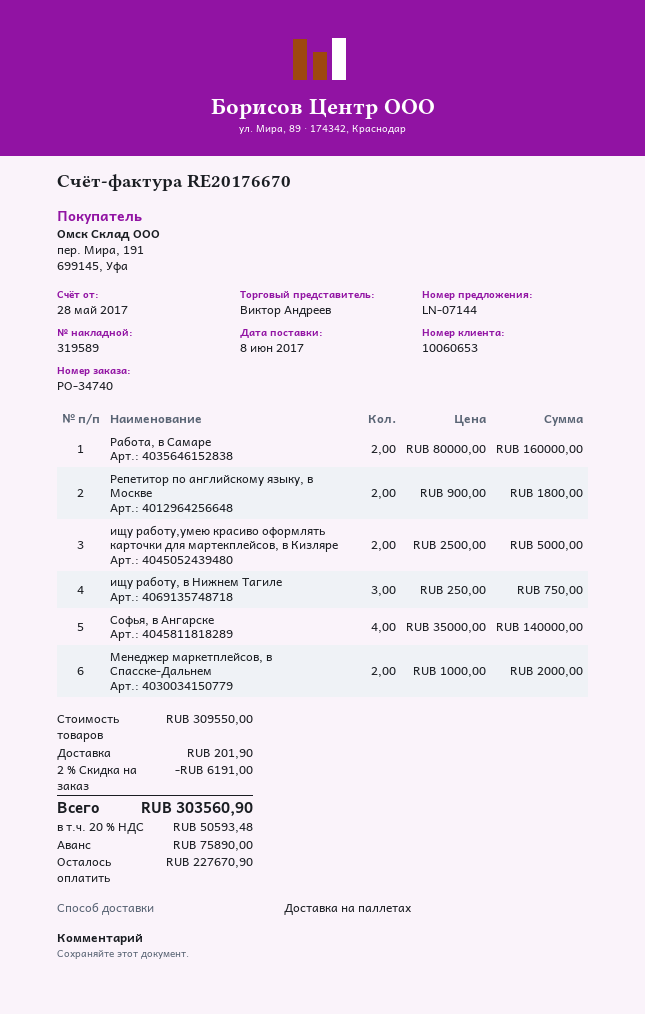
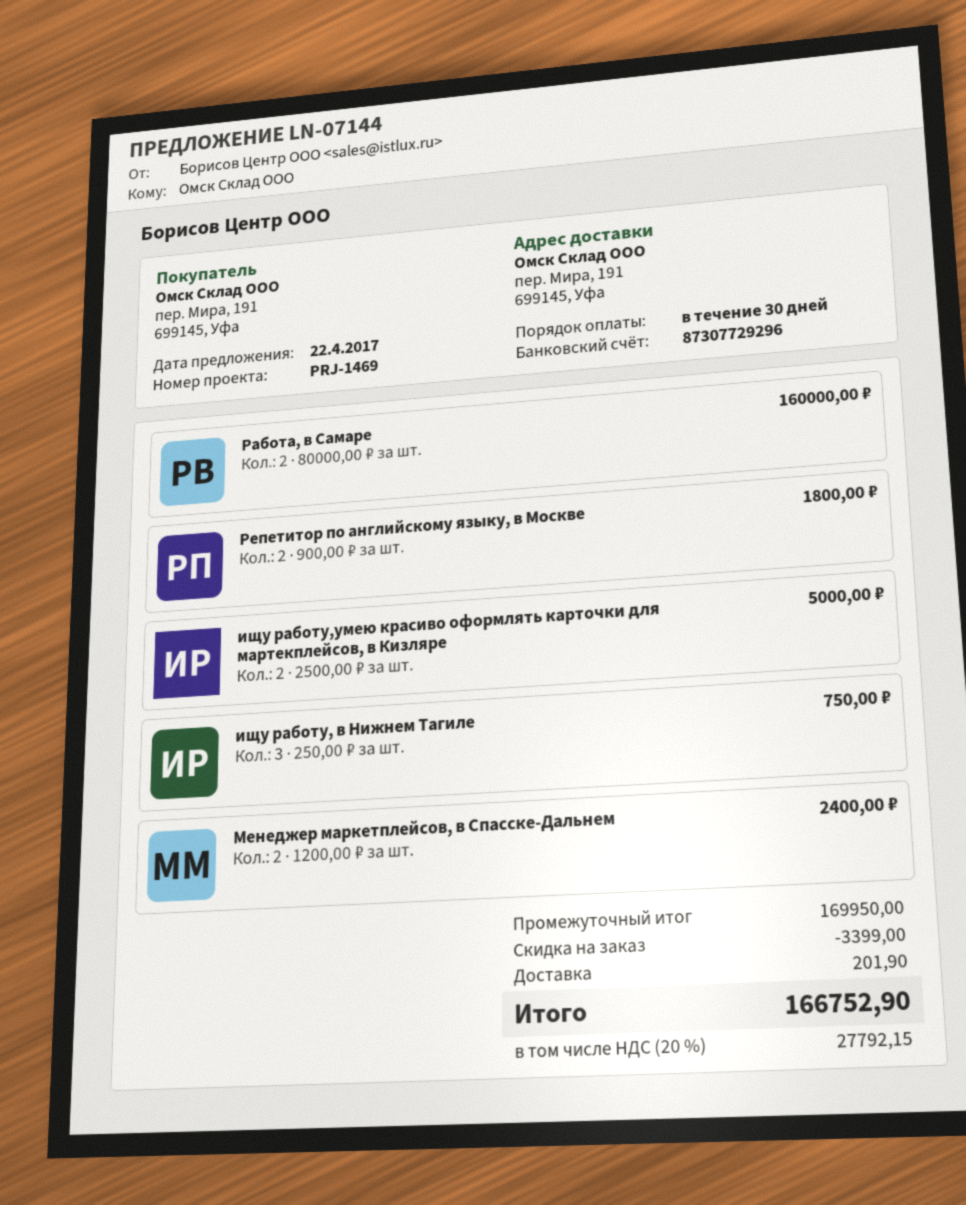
Софья, в Ангарске: 4 x 35000.00 = 140000.00 -> none
Менеджер маркетплейсов, в Спасске-Дальнем: 2 x 1000.00 = 2000.00 -> 2 x 1200.00 = 2400.00
subtotal: 309550.00 -> 169950.00
discount: 6191.00 -> 3399.00
tax: 20% = 50593.48 -> 20% = 27792.15
total: 303560.90 -> 166752.90

